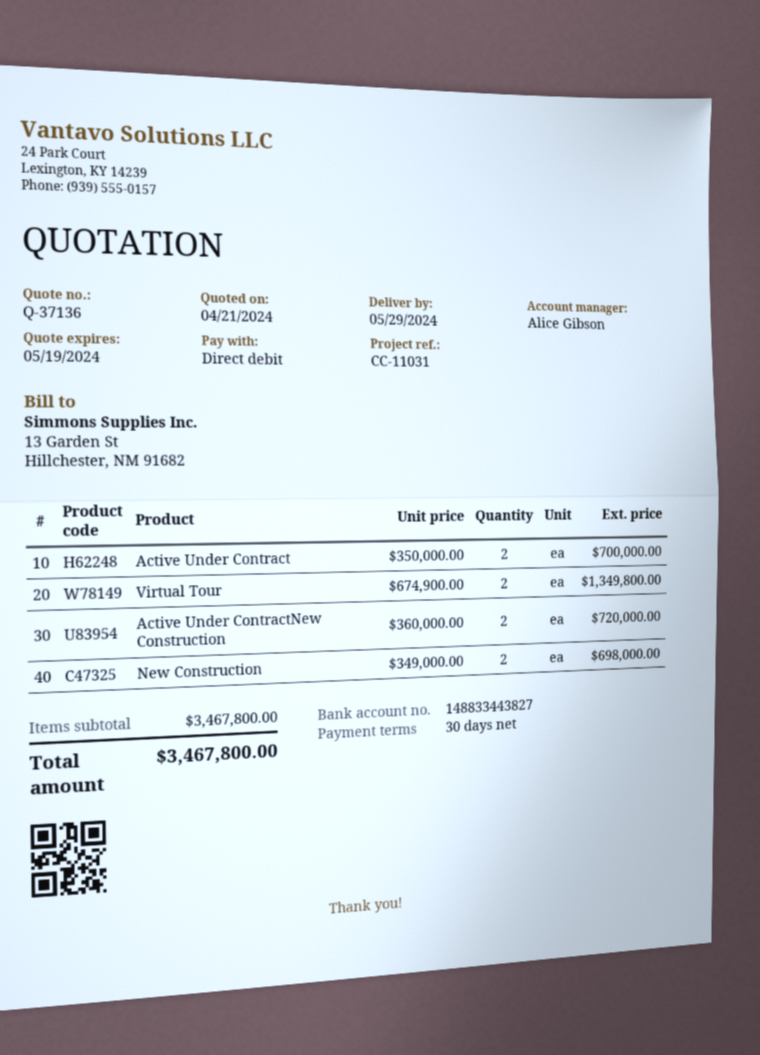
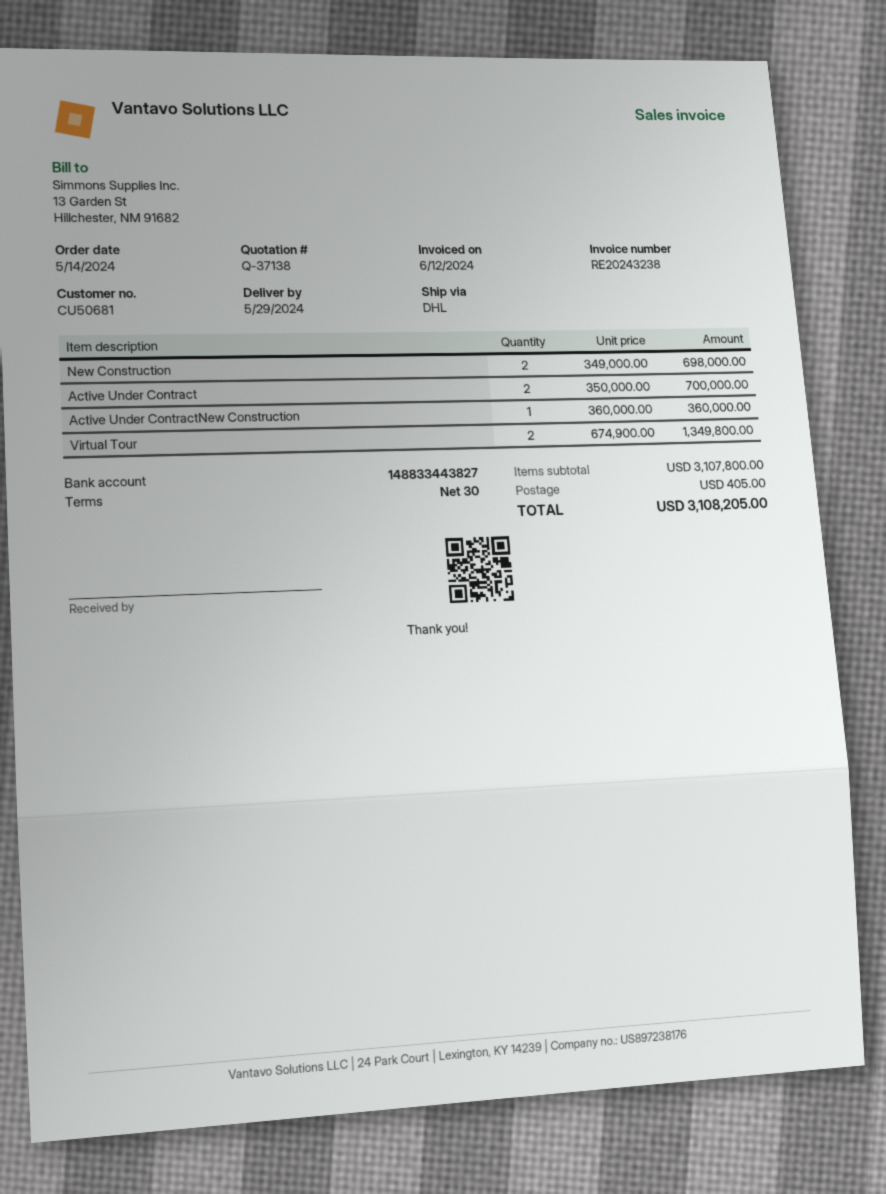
quote number: Q-37136 -> Q-37138
Active Under ContractNew Construction: 2 x 360000.00 = 720000.00 -> 1 x 360000.00 = 360000.00
subtotal: 3467800.00 -> 3107800.00
shipping: none -> 405.00
total: 3467800.00 -> 3108205.00

